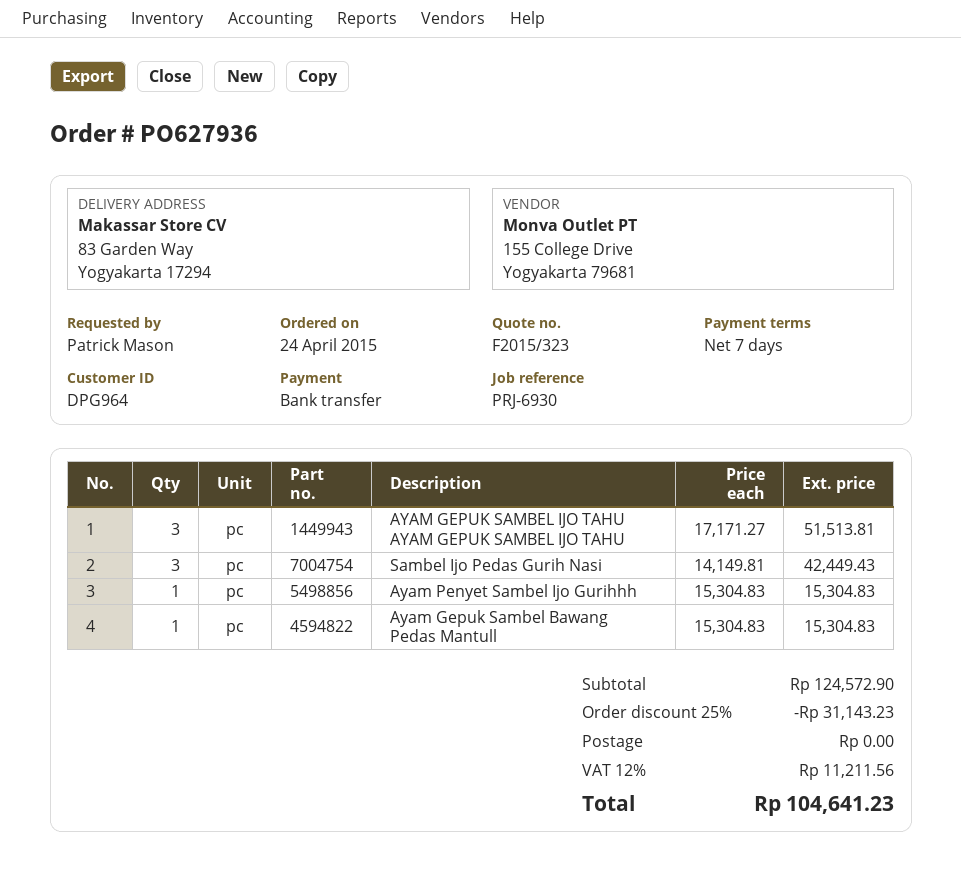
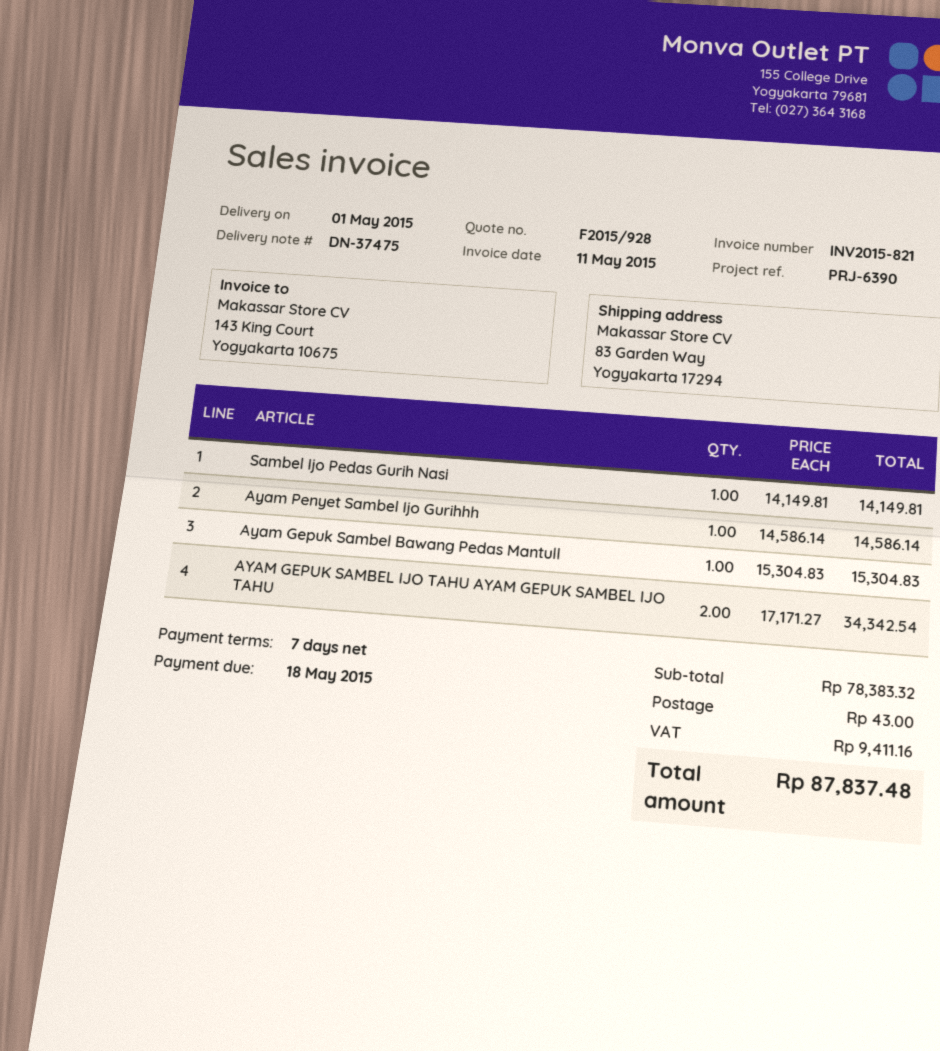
quote number: F2015/323 -> F2015/928
reference: PRJ-6930 -> PRJ-6390
AYAM GEPUK SAMBEL IJO TAHU AYAM GEPUK SAMBEL IJO TAHU: 3 x 17171.27 = 51513.81 -> 2 x 17171.27 = 34342.54
Sambel Ijo Pedas Gurih Nasi: 3 x 14149.81 = 42449.43 -> 1 x 14149.81 = 14149.81
Ayam Penyet Sambel Ijo Gurihhh: 1 x 15304.83 = 15304.83 -> 1 x 14586.14 = 14586.14
subtotal: 124572.90 -> 78383.32
discount: 25% = 31143.23 -> none
shipping: 0.00 -> 43.00
tax: 11211.56 -> 9411.16
total: 104641.23 -> 87837.48

